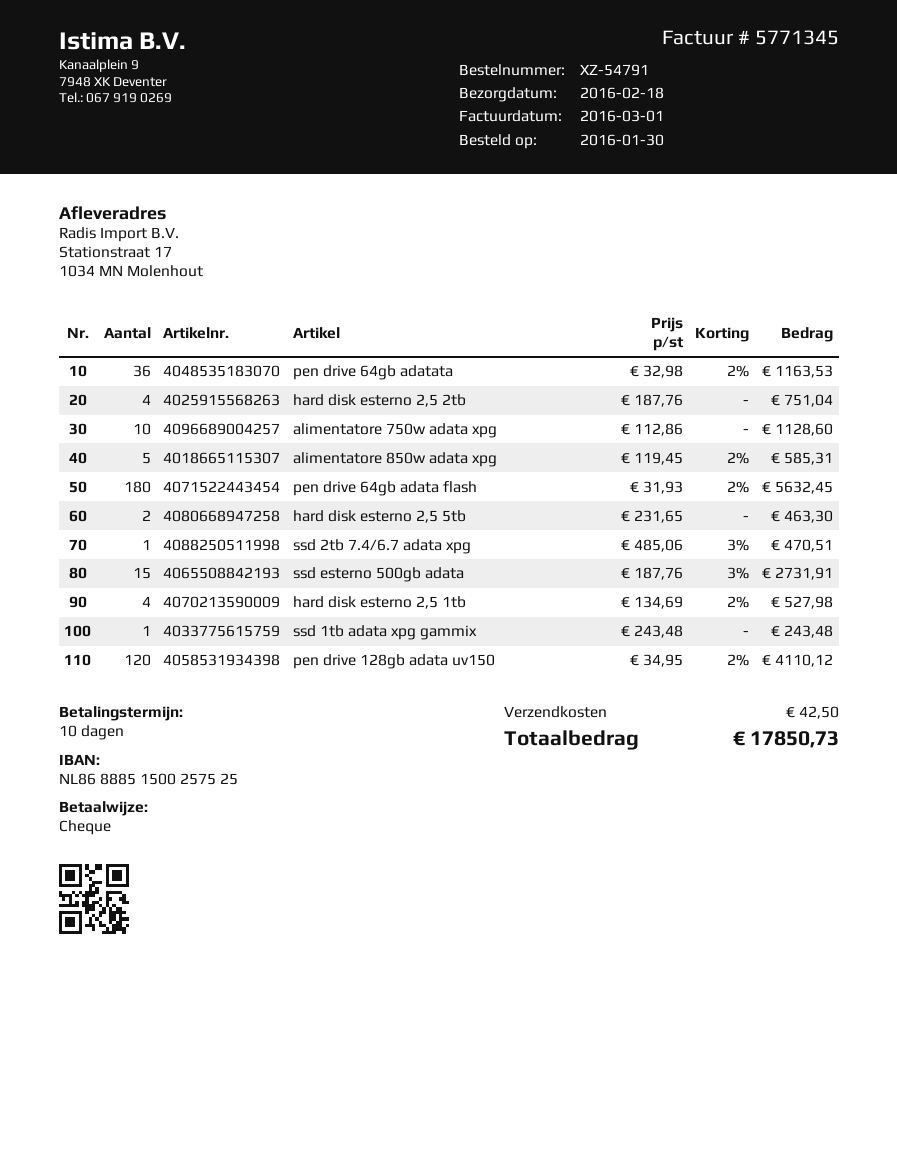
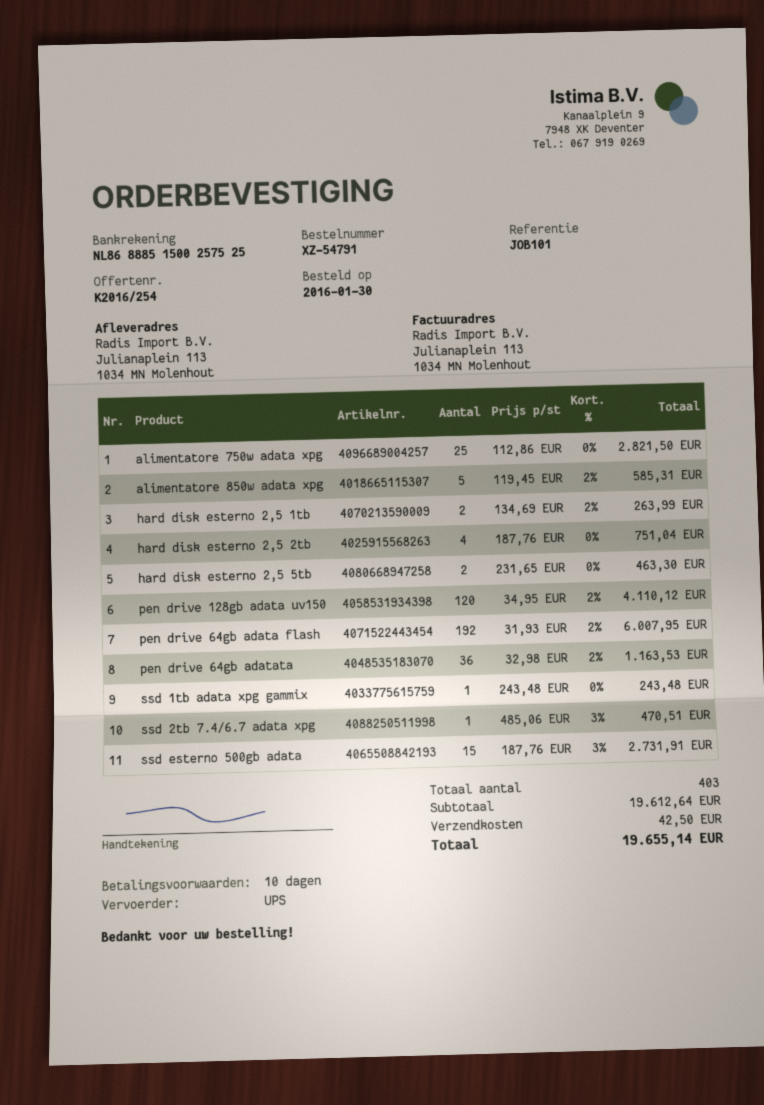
ship to: Stationstraat 17, 1034 MN Molenhout -> Julianaplein 113, 1034 MN Molenhout
alimentatore 750w adata xpg: 10 x 112.86 = 1128.60 -> 25 x 112.86 = 2821.50
pen drive 64gb adata flash: 180 x 31.93 - 2% = 5632.45 -> 192 x 31.93 - 2% = 6007.95
hard disk esterno 2,5 1tb: 4 x 134.69 - 2% = 527.98 -> 2 x 134.69 - 2% = 263.99
total: 17850.73 -> 19655.14

